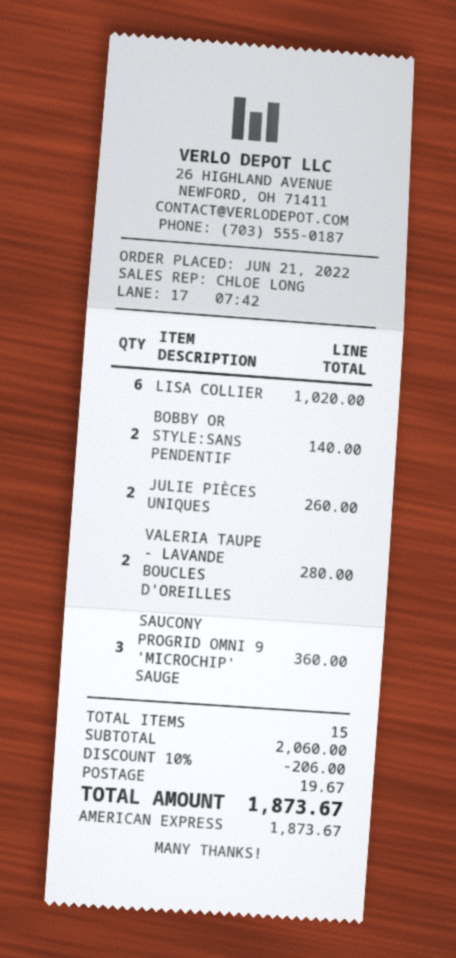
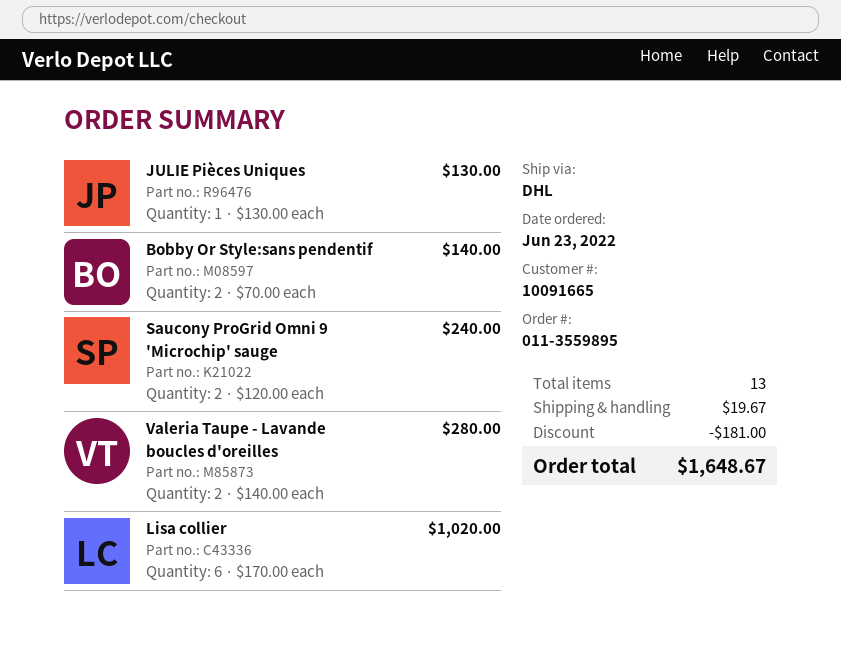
order date: 2022-06-21 -> 2022-06-23
JULIE PIÈCES UNIQUES: 2 for 260.00 -> 1 for 130.00
SAUCONY PROGRID OMNI 9 'MICROCHIP' SAUGE: 3 for 360.00 -> 2 for 240.00
total quantity: 15 -> 13
discount: 206.00 -> 181.00
total: 1873.67 -> 1648.67

